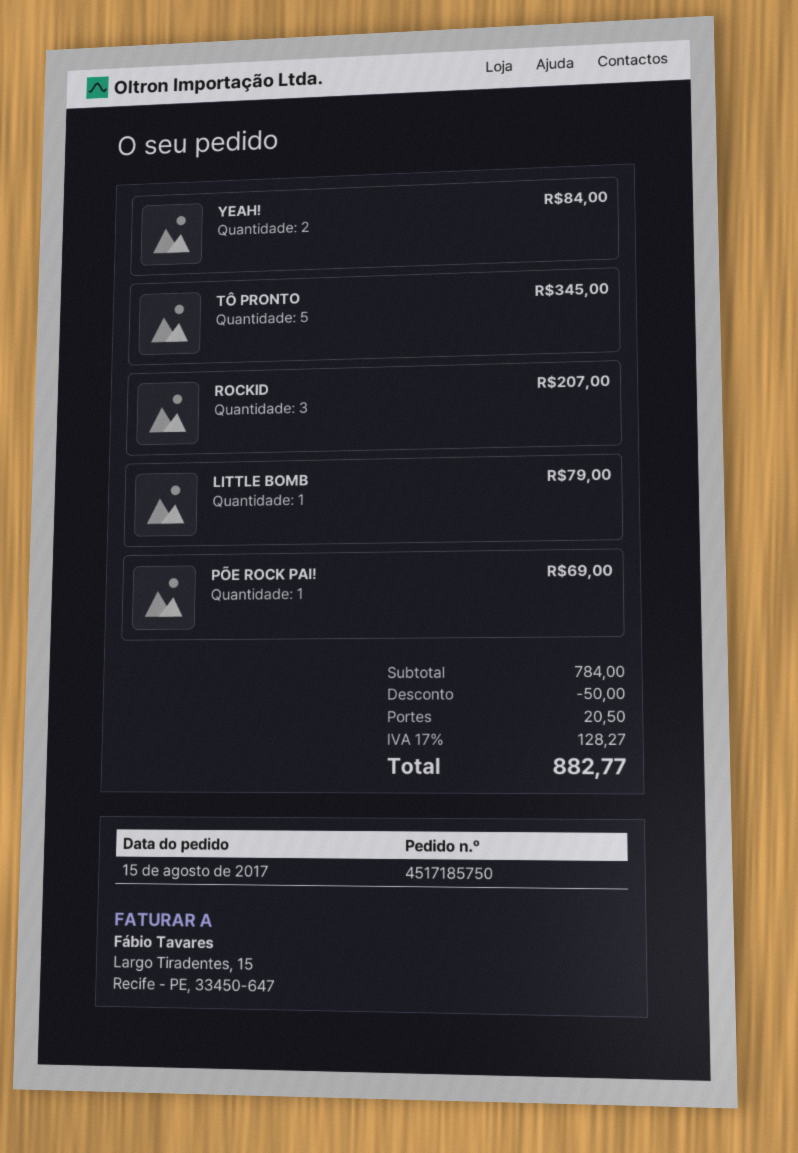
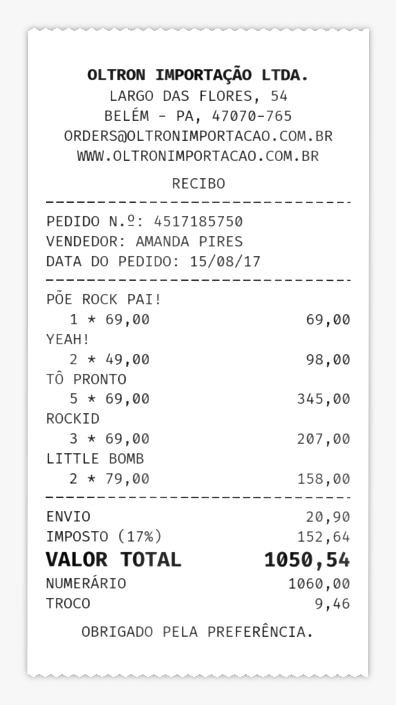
YEAH!: 2 for 84.00 -> 2 for 98.00
LITTLE BOMB: 1 for 79.00 -> 2 for 158.00
discount: 50.00 -> none
shipping: 20.50 -> 20.90
tax: 17% = 128.27 -> 17% = 152.64
total: 882.77 -> 1050.54

